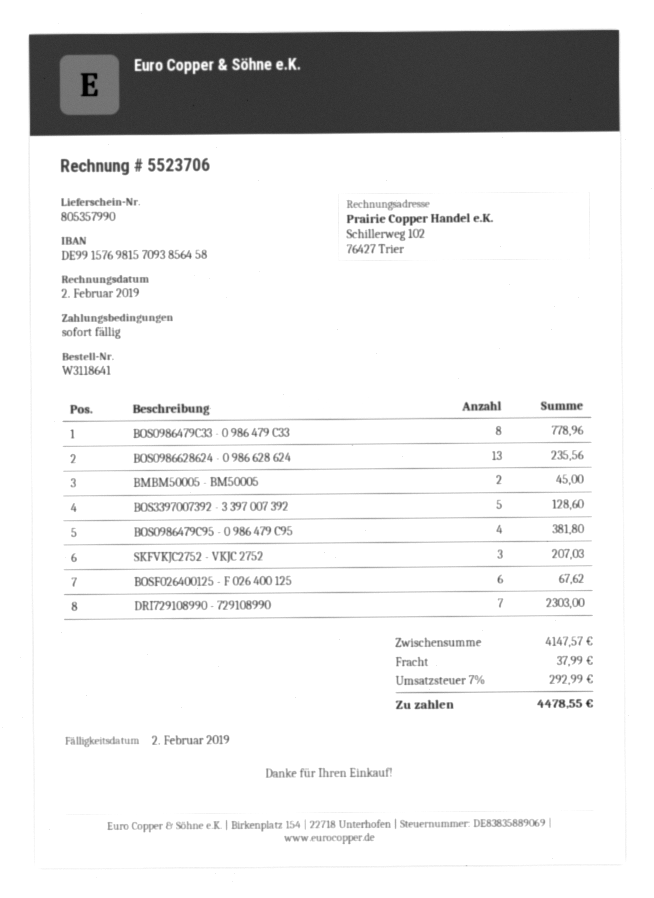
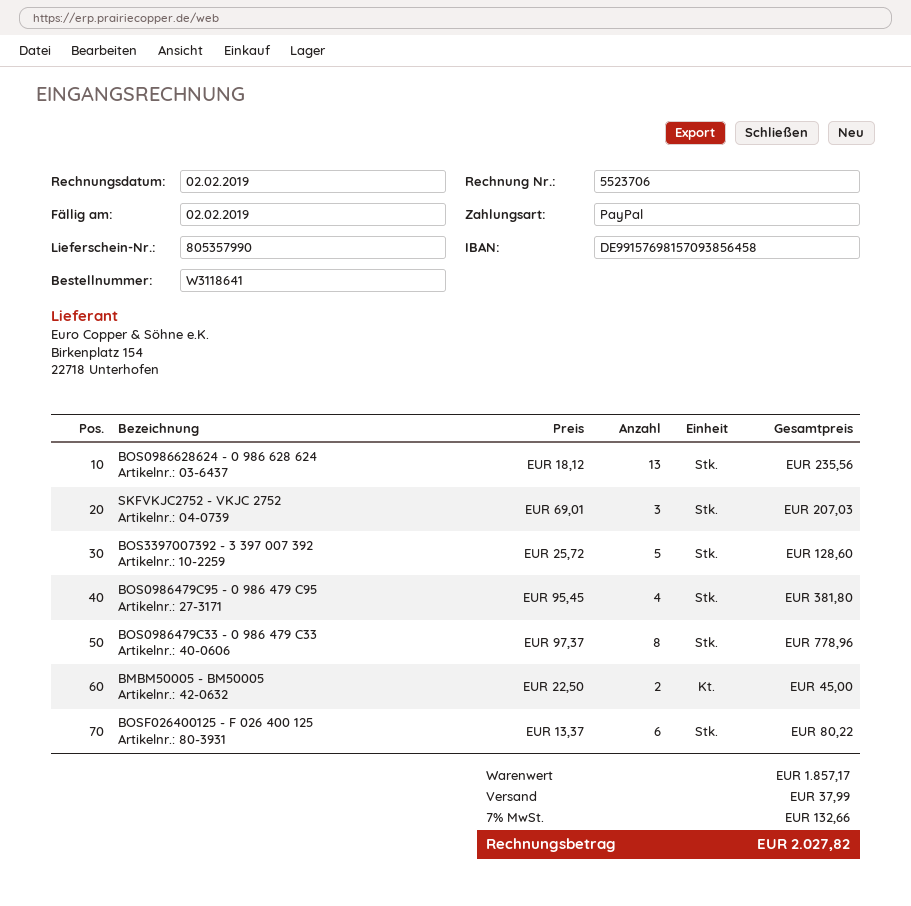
BOSF026400125 - F 026 400 125: 6 for 67.62 -> 6 for 80.22
DRI729108990 - 729108990: 7 for 2303.00 -> none
subtotal: 4147.57 -> 1857.17
tax: 7% = 292.99 -> 7% = 132.66
total: 4478.55 -> 2027.82

